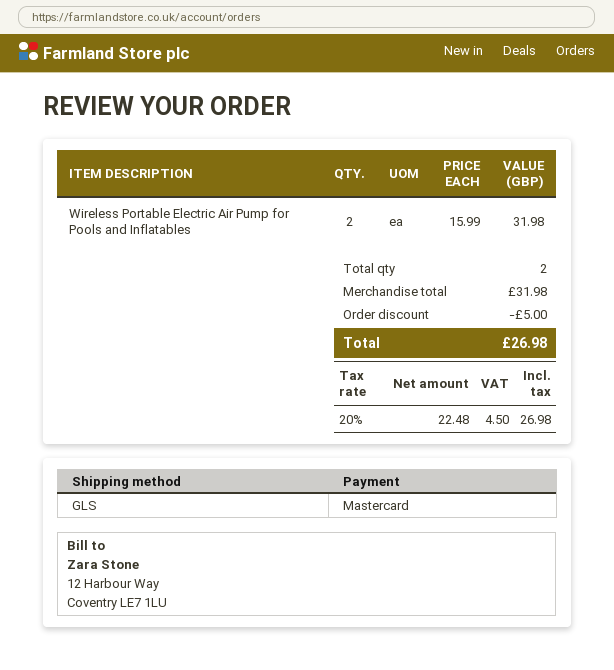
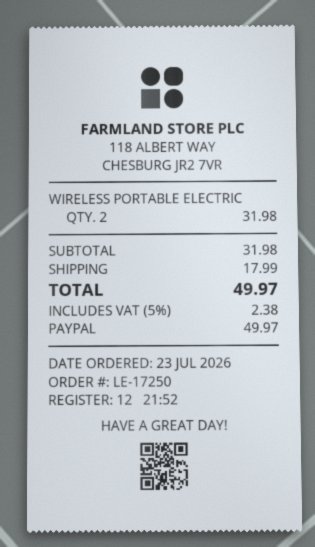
payment method: Mastercard -> PayPal
discount: 5.00 -> none
shipping: none -> 17.99
tax: 20% = 4.50 -> 5% = 2.38
total: 26.98 -> 49.97

